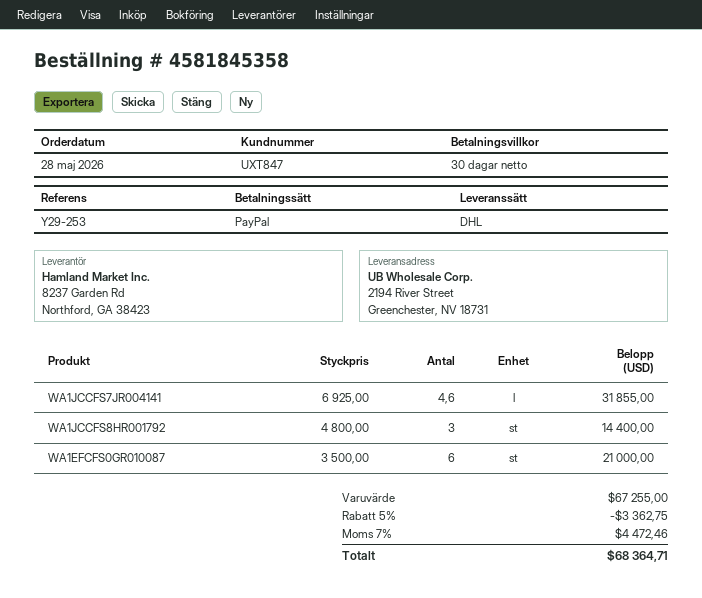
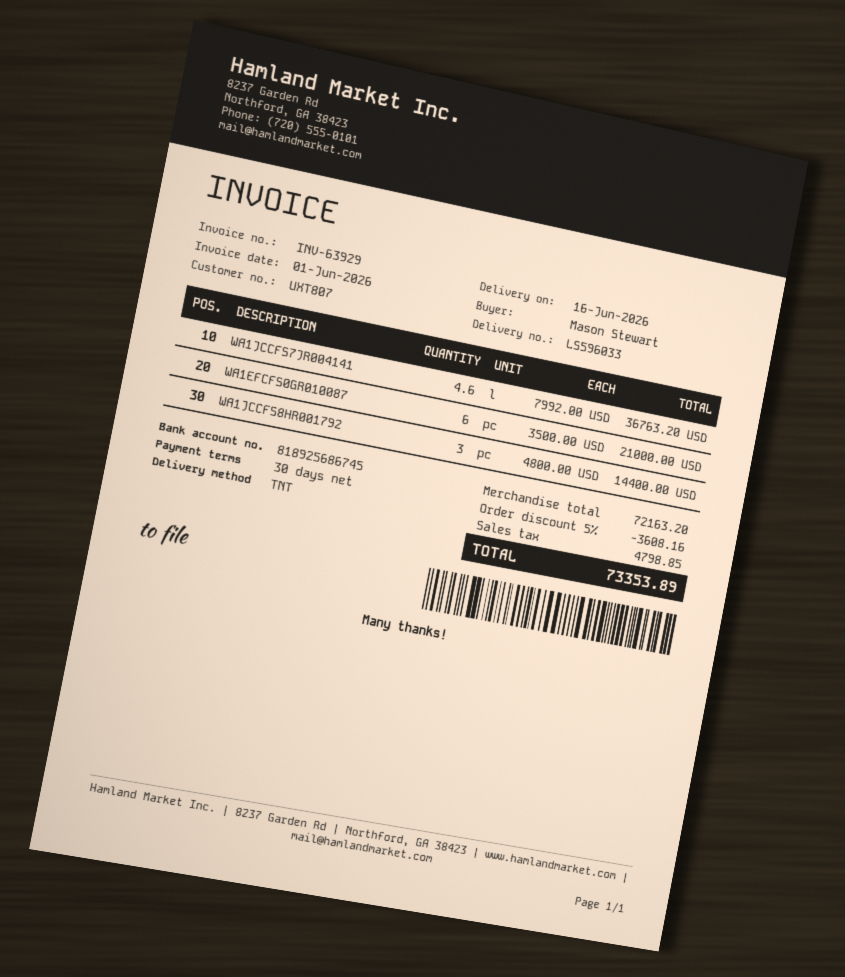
customer number: UXT847 -> UXT807
shipping method: DHL -> TNT
WA1JCCFS7JR004141: 4.6 x 6925.00 = 31855.00 -> 4.6 x 7992.00 = 36763.20
subtotal: 67255.00 -> 72163.20
discount: 5% = 3362.75 -> 5% = 3608.16
tax: 4472.46 -> 4798.85
total: 68364.71 -> 73353.89

